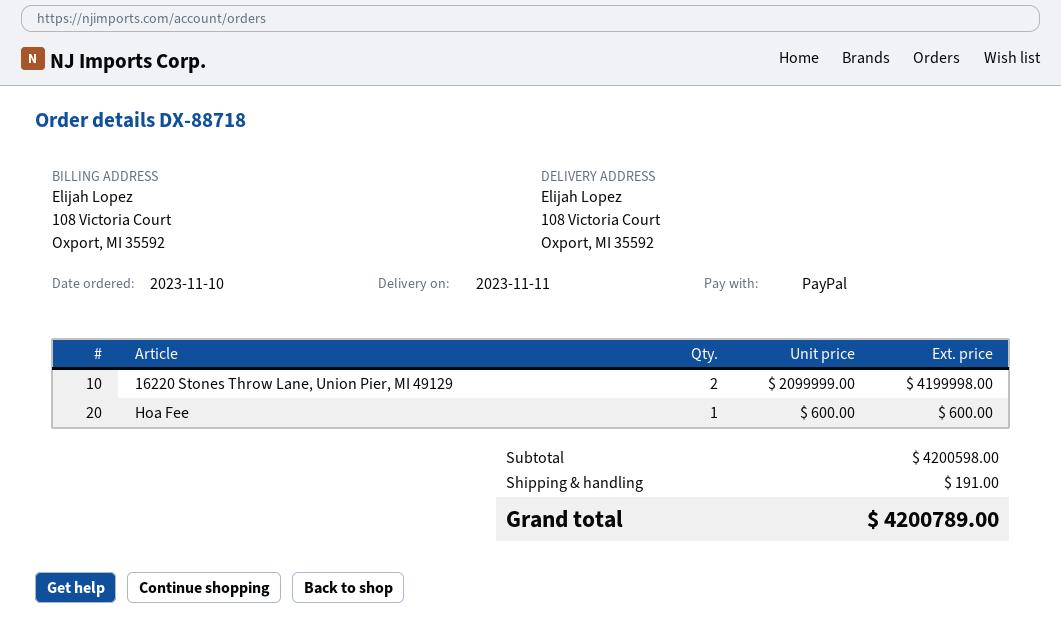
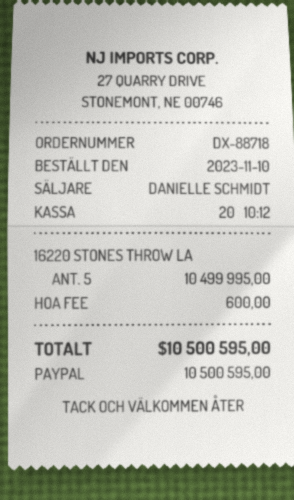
16220 Stones Throw Lane, Union Pier, MI 49129: 2 for 4199998.00 -> 5 for 10499995.00
shipping: 191.00 -> none
total: 4200789.00 -> 10500595.00

